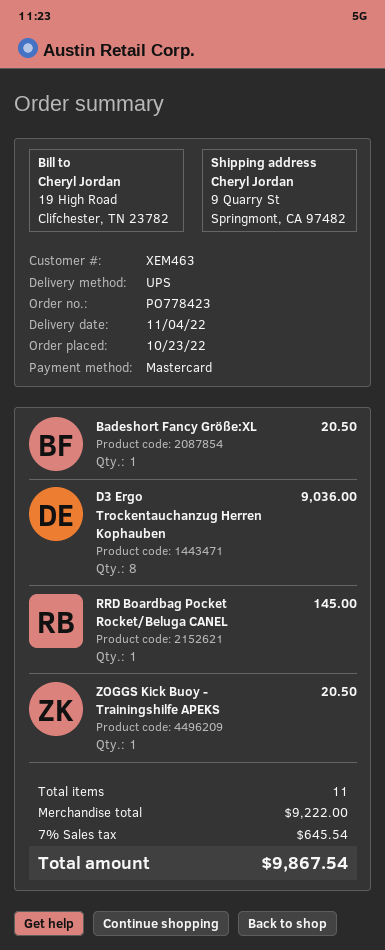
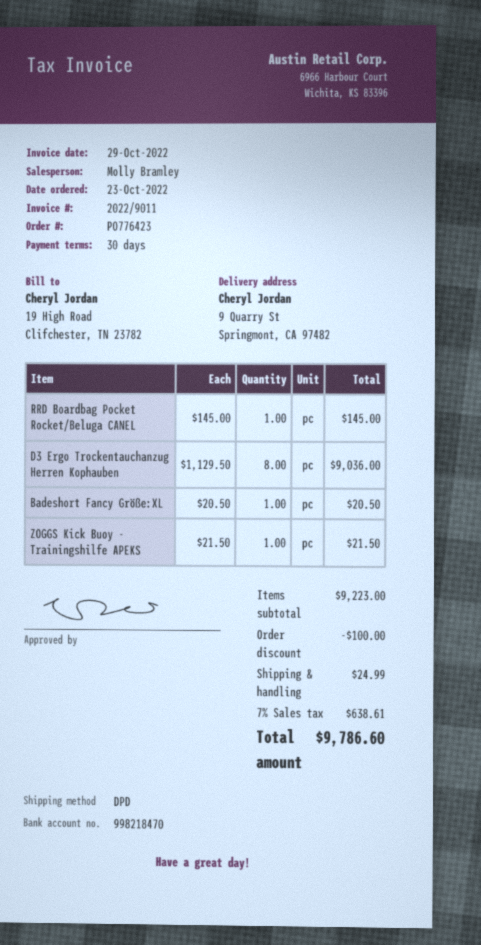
order number: PO778423 -> PO776423
shipping method: UPS -> DPD
ZOGGS Kick Buoy - Trainingshilfe APEKS: 1 for 20.50 -> 1 for 21.50
subtotal: 9222.00 -> 9223.00
discount: none -> 100.00
shipping: none -> 24.99
tax: 7% = 645.54 -> 7% = 638.61
total: 9867.54 -> 9786.60

